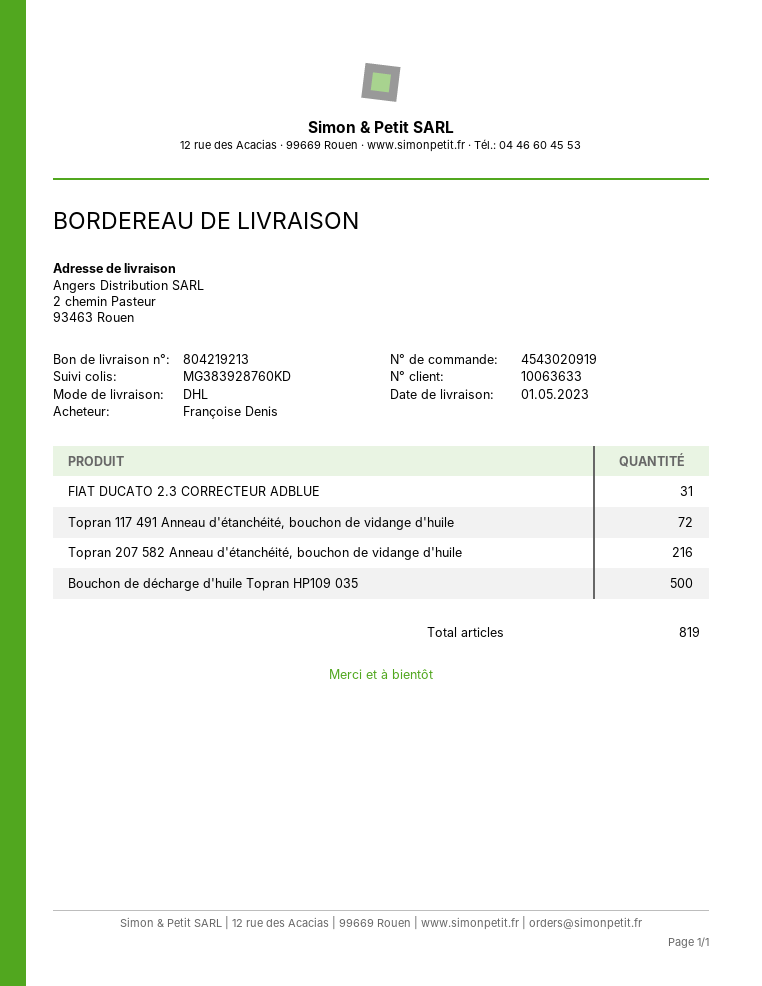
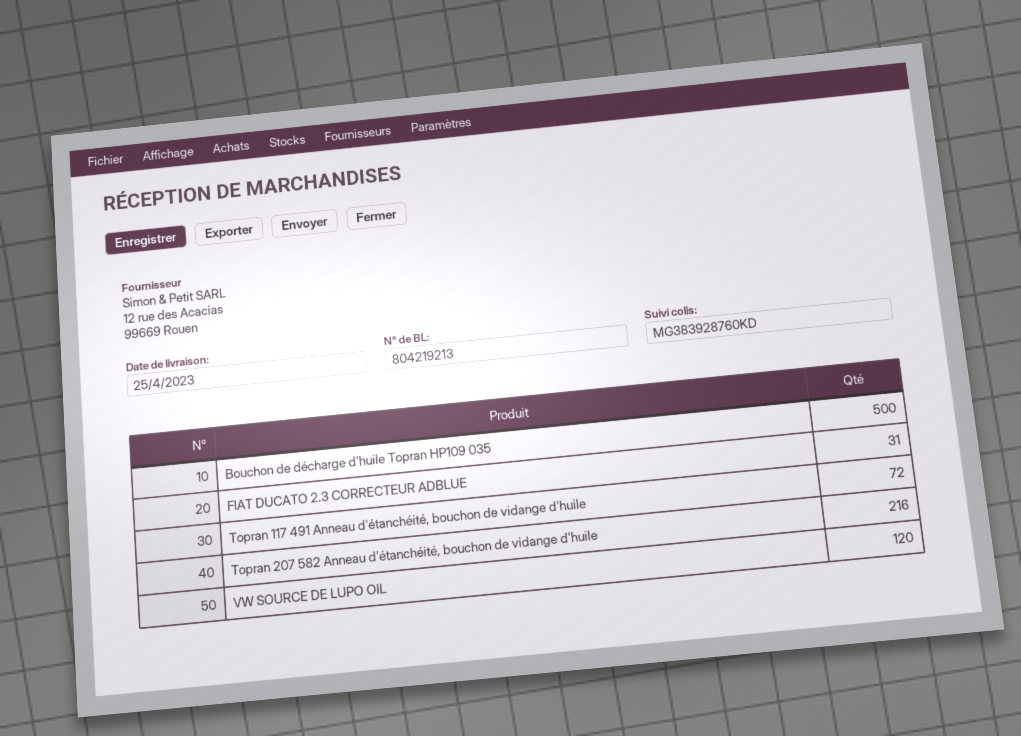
delivery date: 2023-05-01 -> 2023-04-25
VW SOURCE DE LUPO OIL: none -> 120

